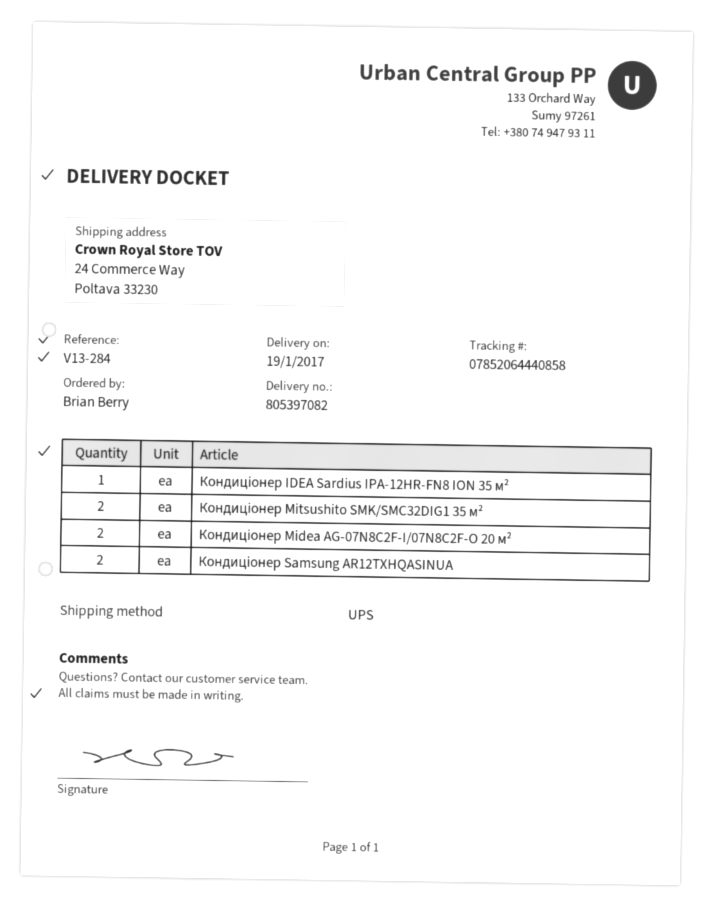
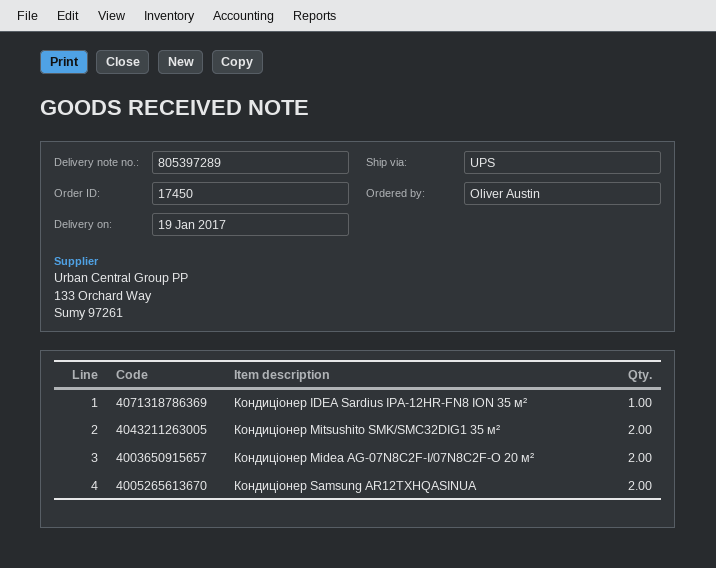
delivery note number: 805397082 -> 805397289
ordered by: Brian Berry -> Oliver Austin

